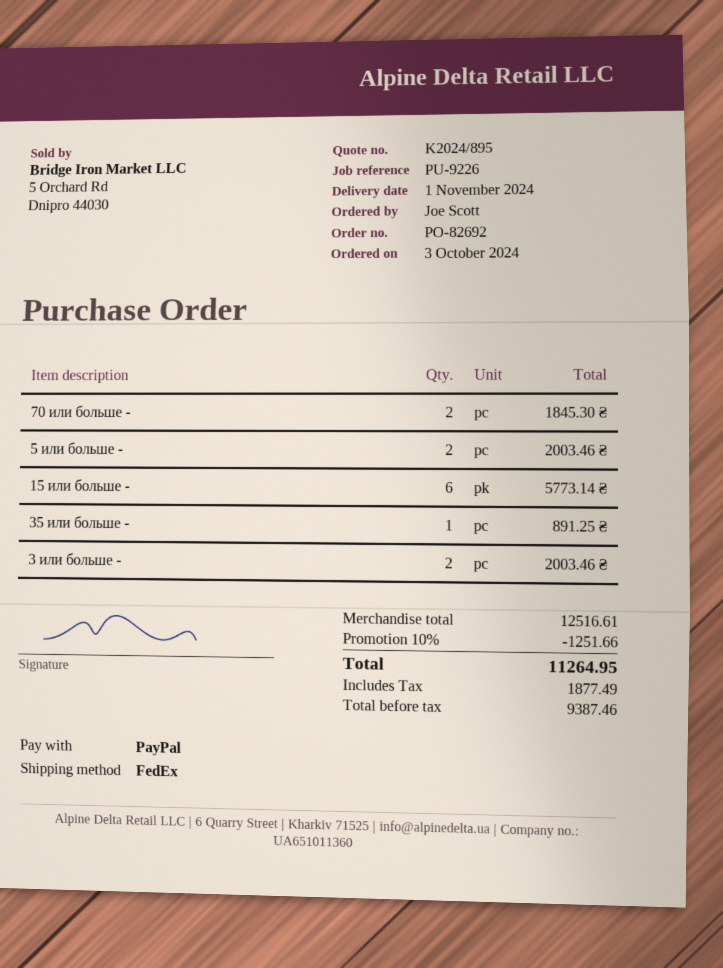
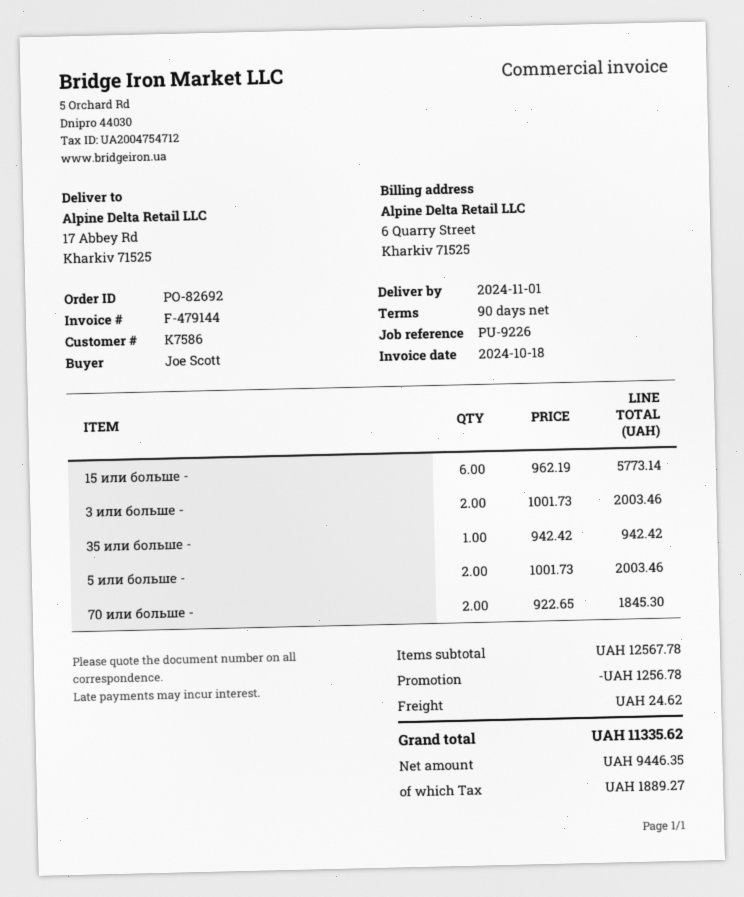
35 или больше -: 1 for 891.25 -> 1 for 942.42
subtotal: 12516.61 -> 12567.78
discount: 1251.66 -> 1256.78
shipping: none -> 24.62
net: 9387.46 -> 9446.35
tax: 1877.49 -> 1889.27
total: 11264.95 -> 11335.62

